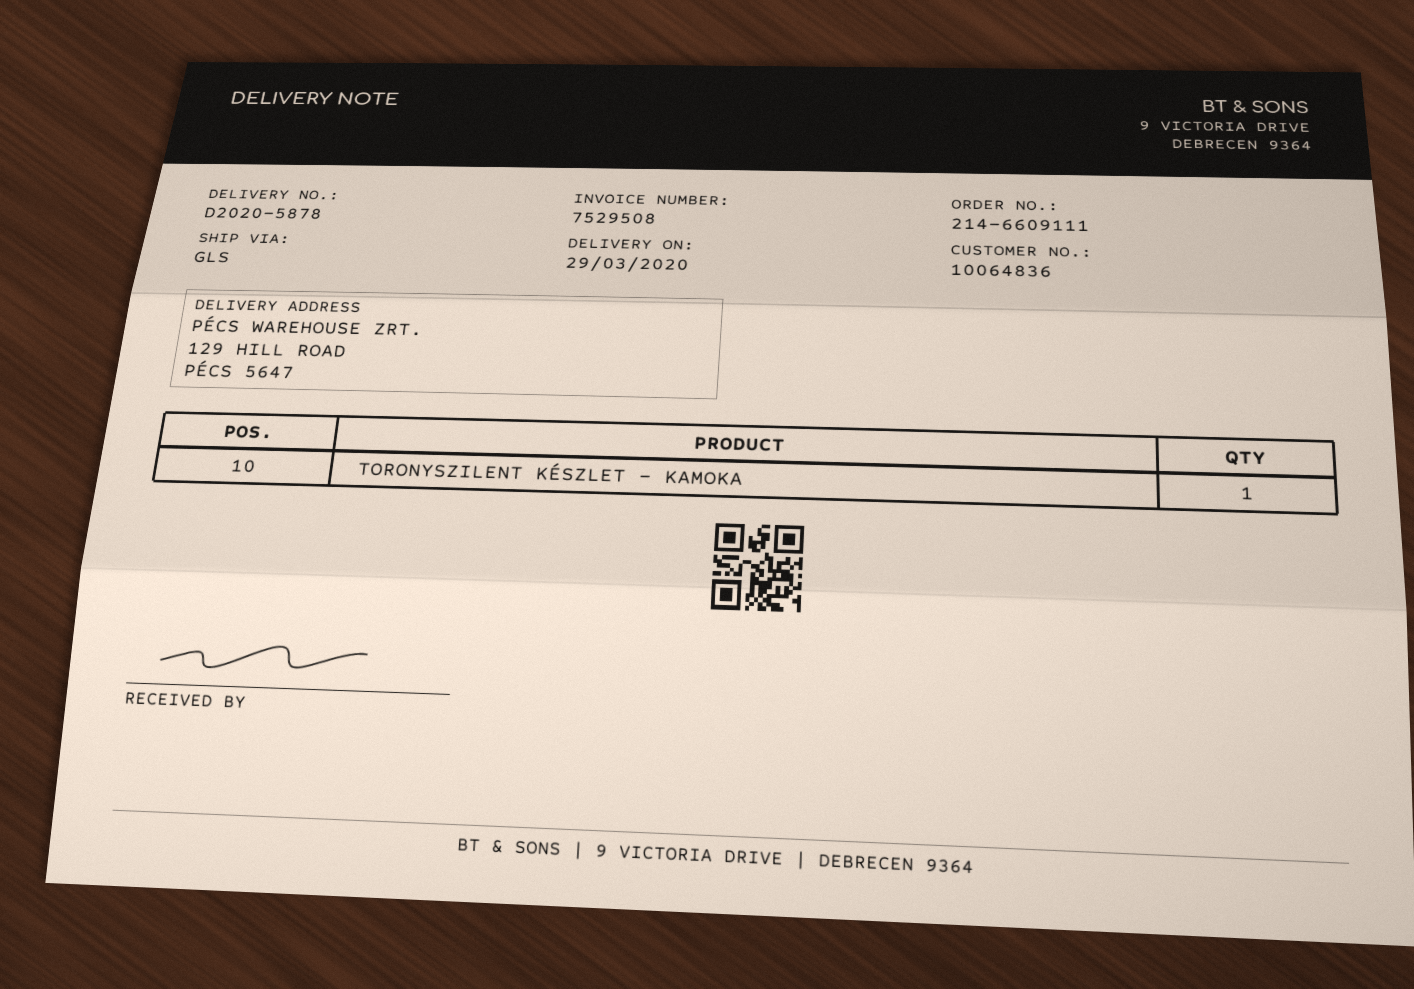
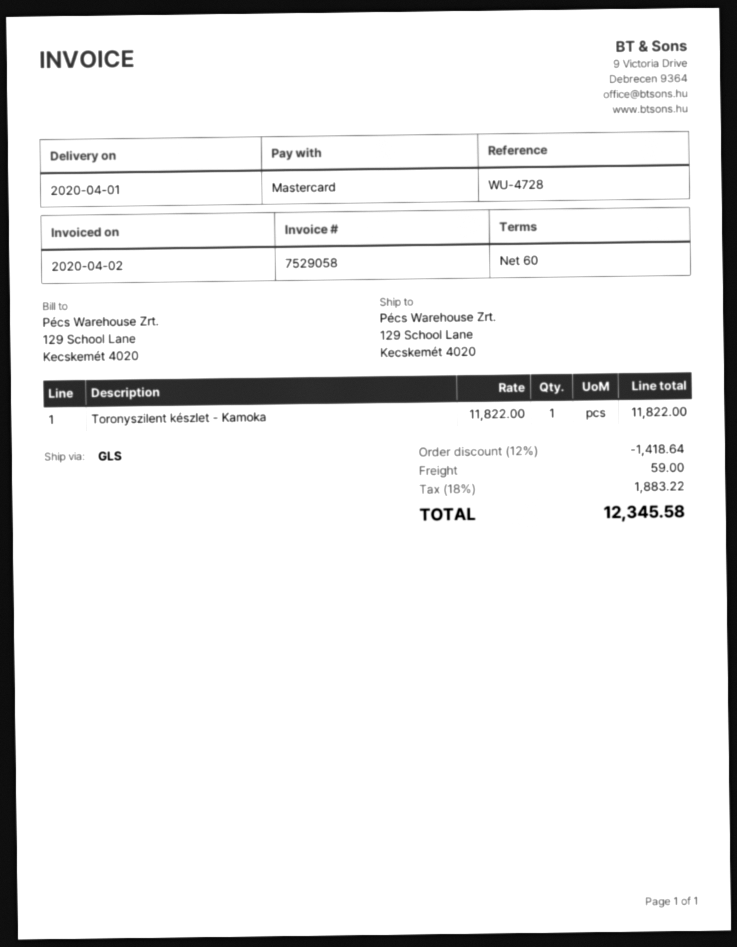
delivery date: 2020-03-29 -> 2020-04-01
invoice number: 7529508 -> 7529058
ship to: 129 HILL ROAD, PÉCS 5647 -> 129 School Lane, Kecskemét 4020

